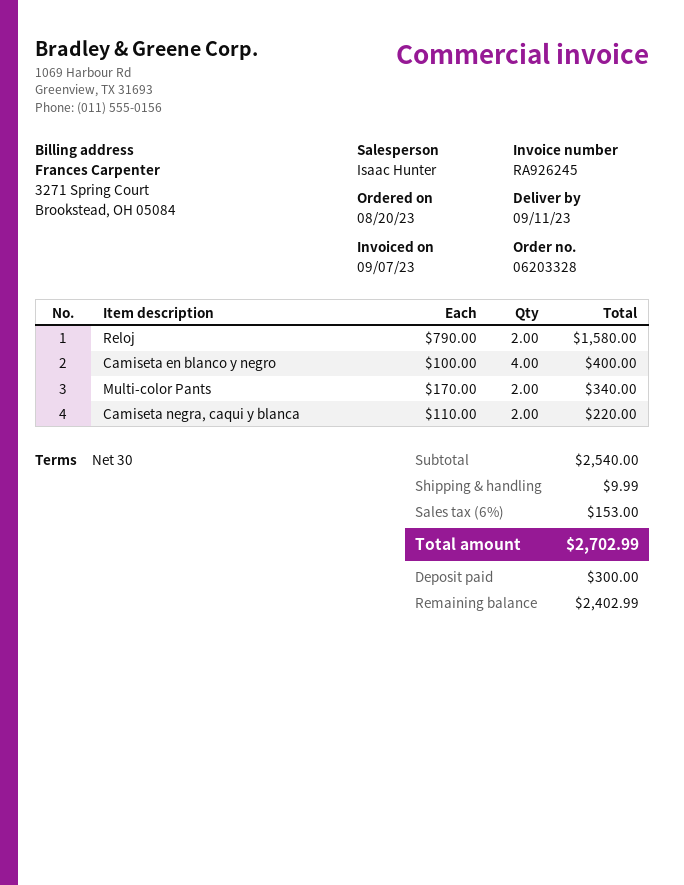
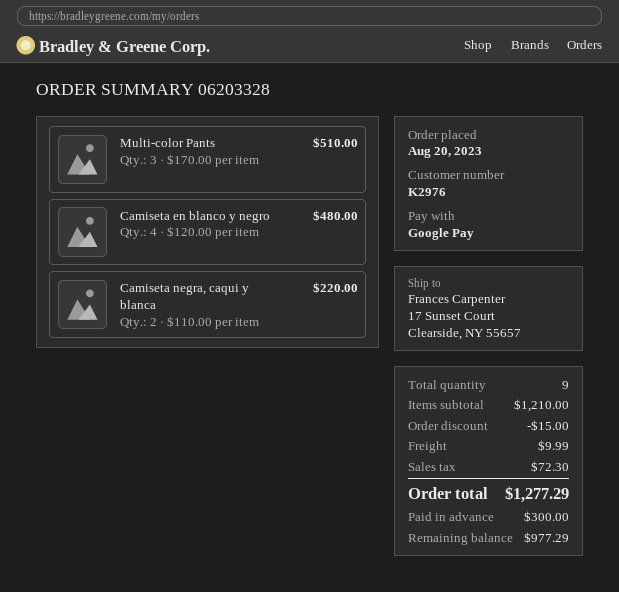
Reloj: 2 x 790.00 = 1580.00 -> none
Camiseta en blanco y negro: 4 x 100.00 = 400.00 -> 4 x 120.00 = 480.00
Multi-color Pants: 2 x 170.00 = 340.00 -> 3 x 170.00 = 510.00
subtotal: 2540.00 -> 1210.00
discount: none -> 15.00
tax: 153.00 -> 72.30
total: 2702.99 -> 1277.29
balance: 2402.99 -> 977.29

